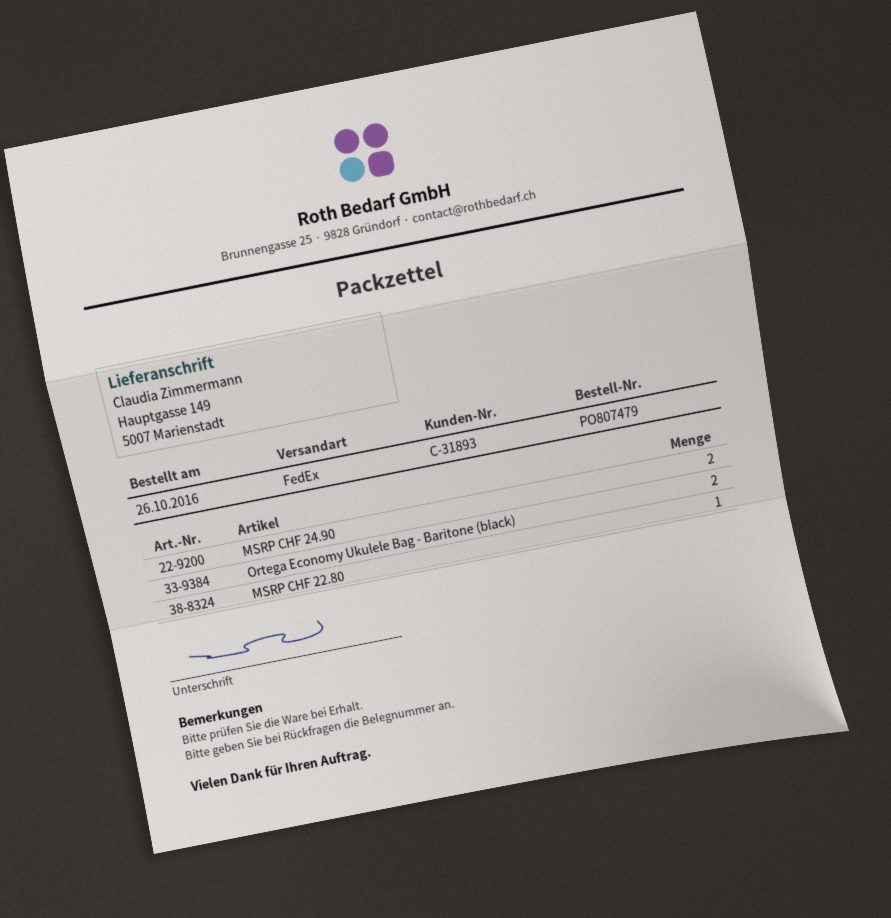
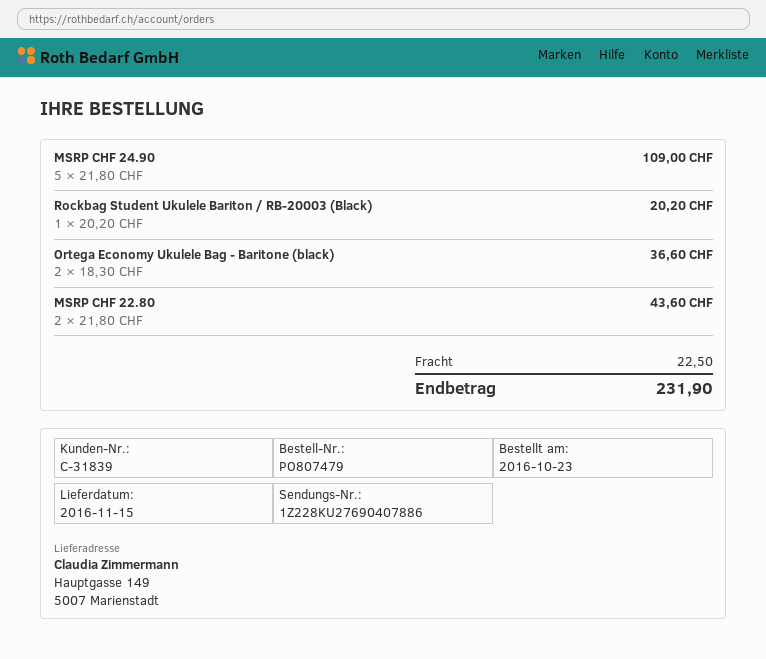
order date: 2016-10-26 -> 2016-10-23
customer number: C-31893 -> C-31839
MSRP CHF 24.90: 2 -> 5
MSRP CHF 22.80: 1 -> 2
Rockbag Student Ukulele Bariton / RB-20003 (Black): none -> 1

